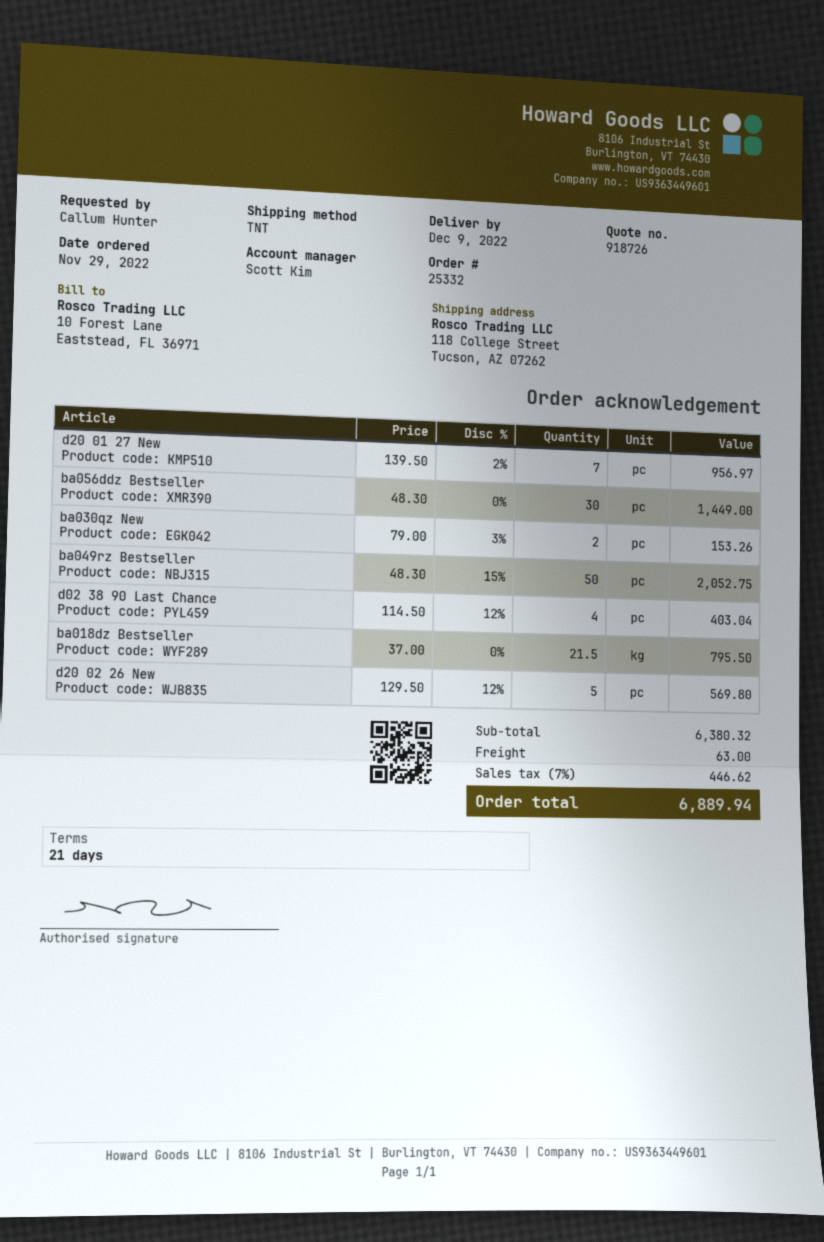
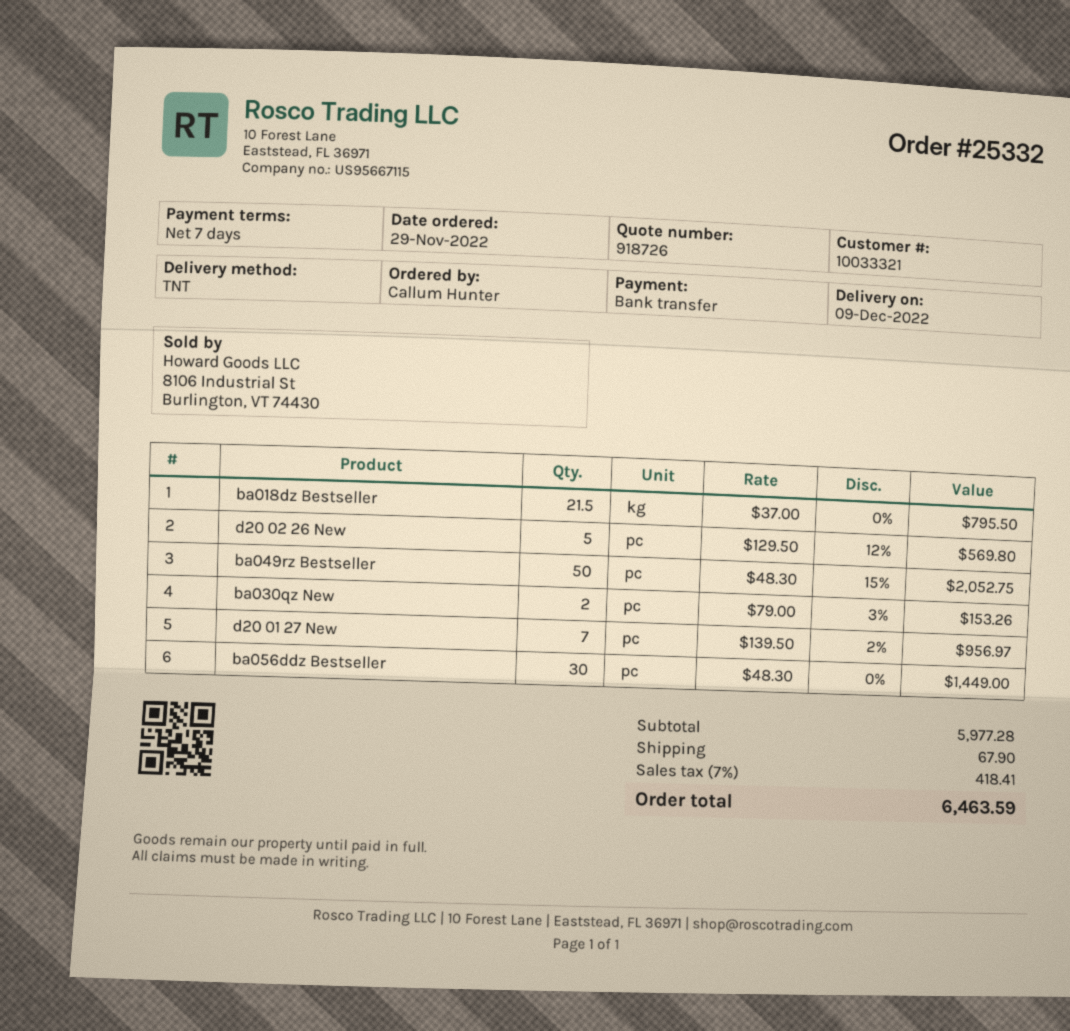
payment terms: 21 days -> 7 days
d02 38 90 Last Chance: 4 x 114.50 - 12% = 403.04 -> none
subtotal: 6380.32 -> 5977.28
shipping: 63.00 -> 67.90
tax: 7% = 446.62 -> 7% = 418.41
total: 6889.94 -> 6463.59

